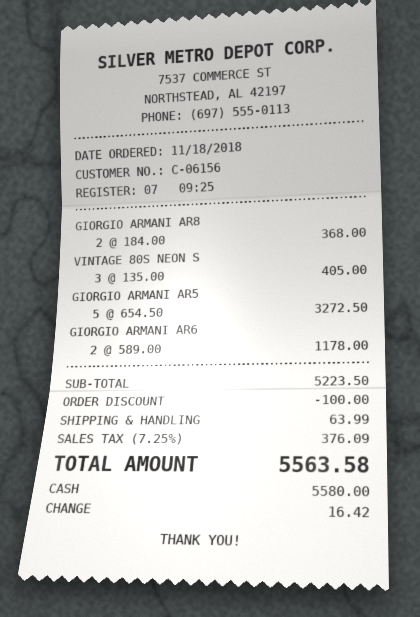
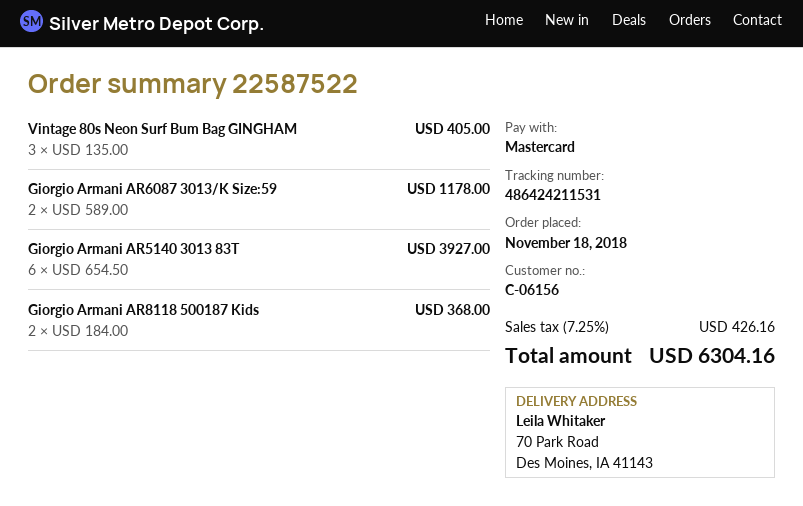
payment method: cash -> Mastercard
GIORGIO ARMANI AR5: 5 x 654.50 = 3272.50 -> 6 x 654.50 = 3927.00
discount: 100.00 -> none
shipping: 63.99 -> none
tax: 7.25% = 376.09 -> 7.25% = 426.16
total: 5563.58 -> 6304.16

